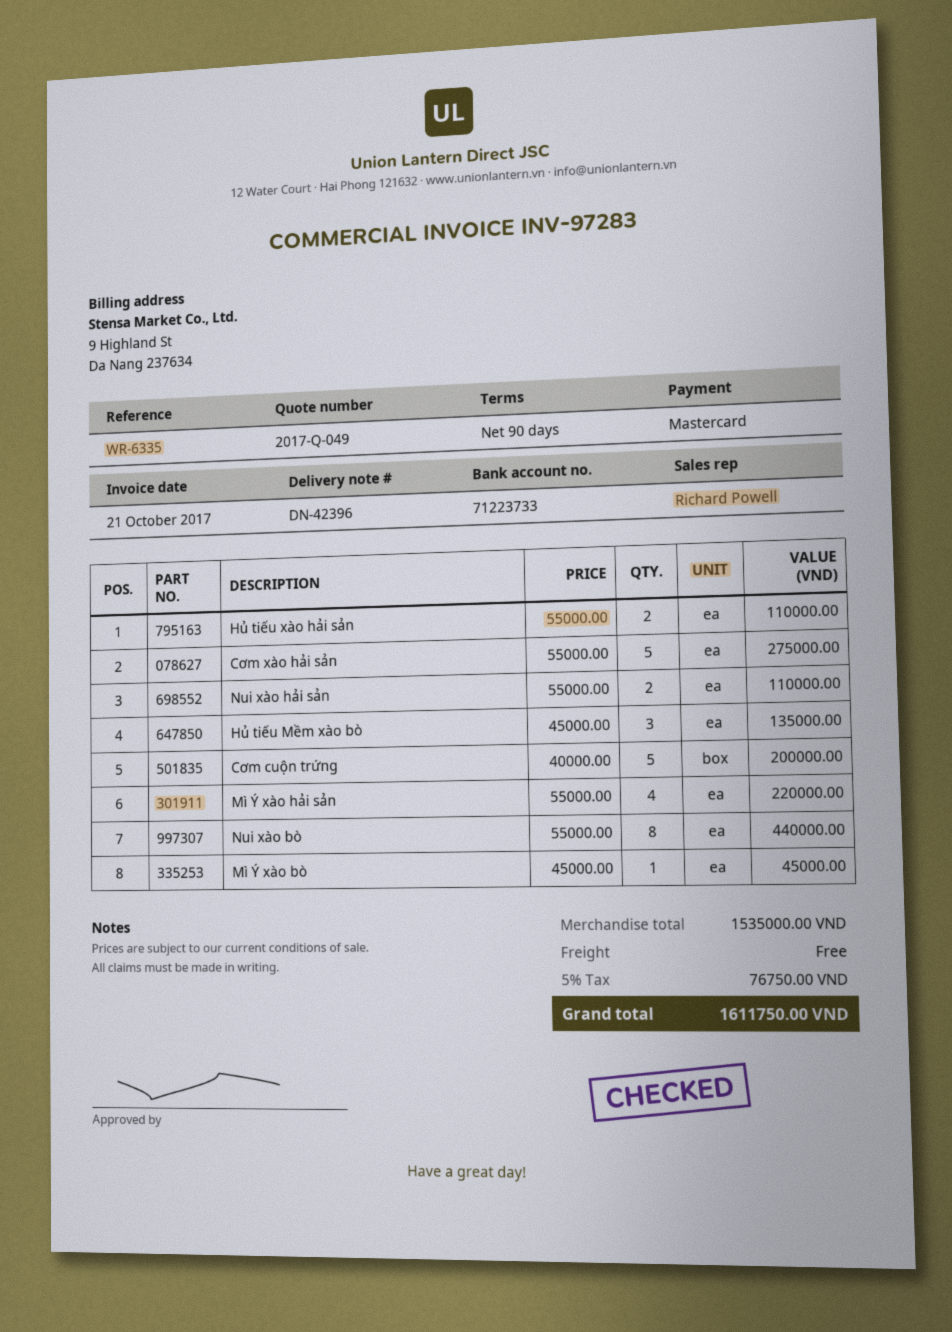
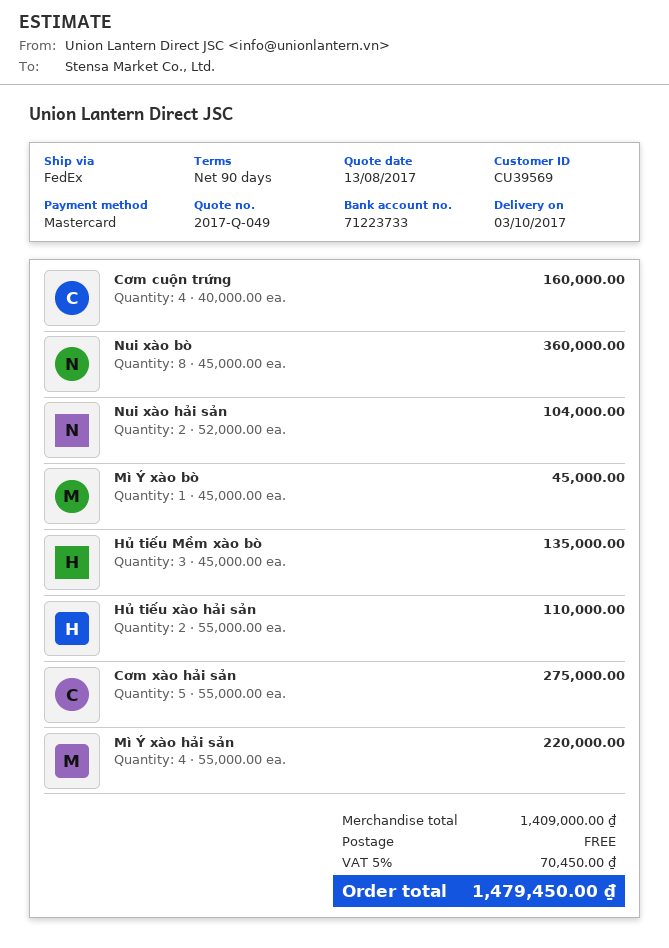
Nui xào hải sản: 2 x 55000.00 = 110000.00 -> 2 x 52000.00 = 104000.00
Cơm cuộn trứng: 5 x 40000.00 = 200000.00 -> 4 x 40000.00 = 160000.00
Nui xào bò: 8 x 55000.00 = 440000.00 -> 8 x 45000.00 = 360000.00
subtotal: 1535000.00 -> 1409000.00
tax: 5% = 76750.00 -> 5% = 70450.00
total: 1611750.00 -> 1479450.00

